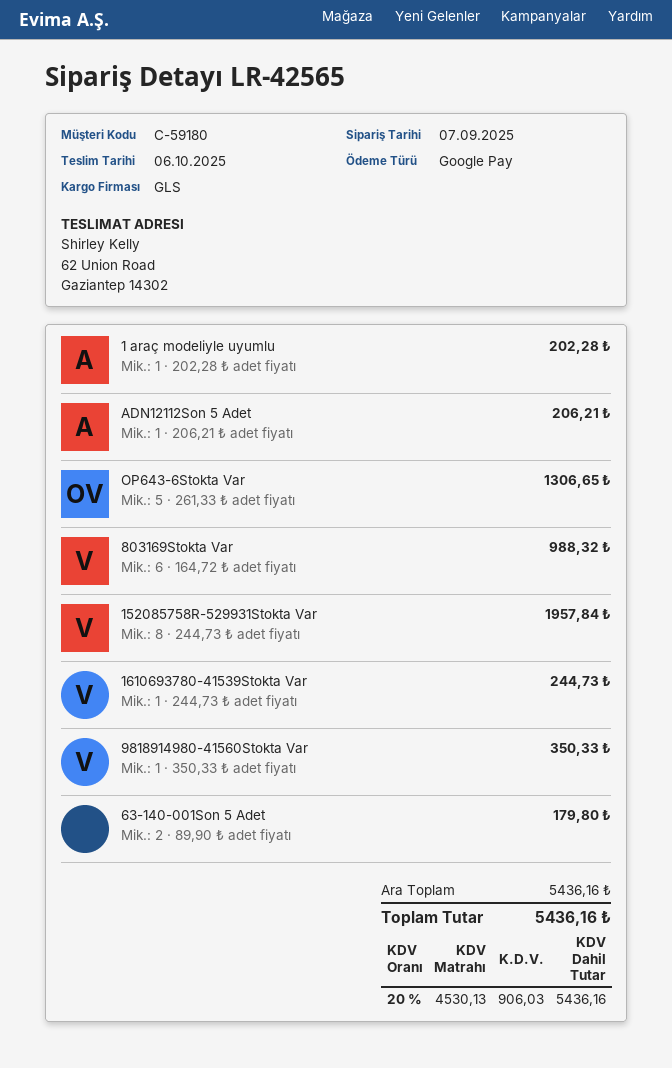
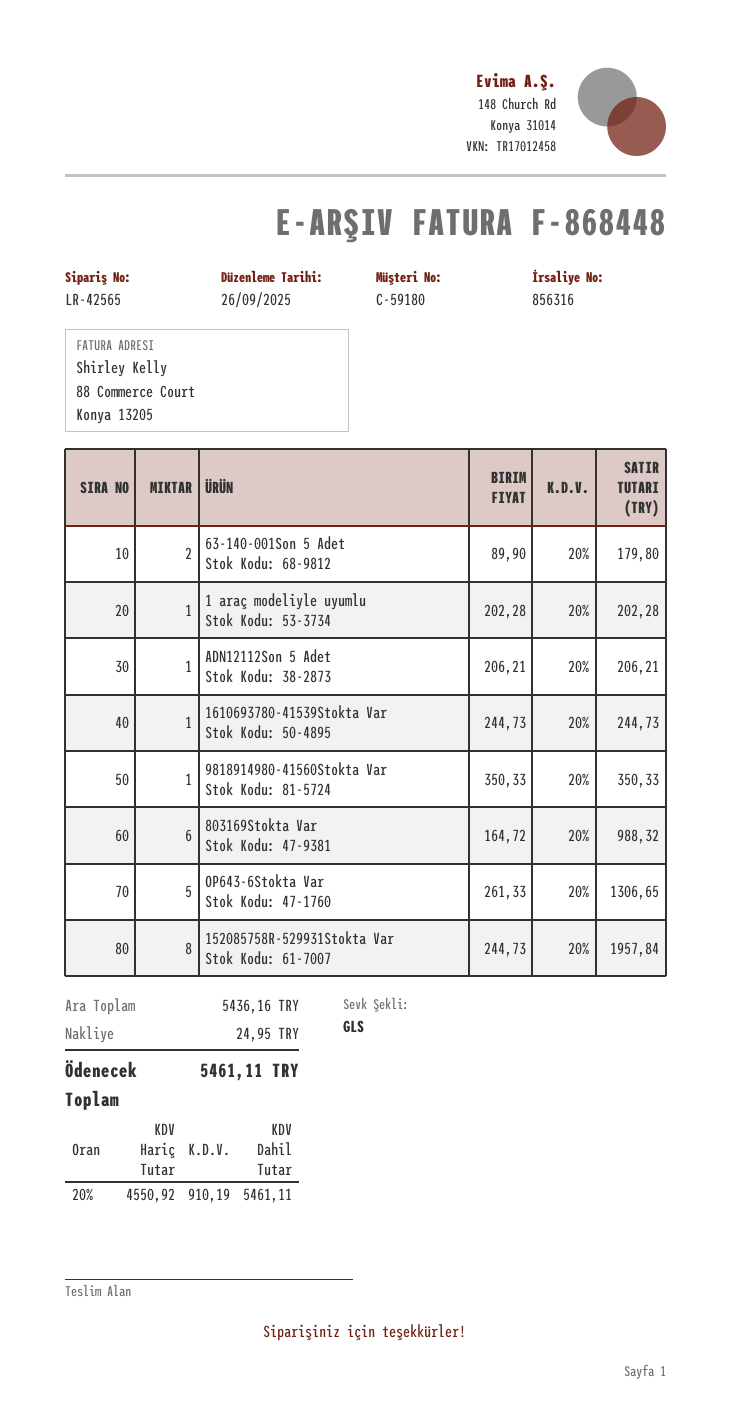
shipping: none -> 24.95
net: 4530.13 -> 4550.92
tax: 20% = 906.03 -> 20% = 910.19
total: 5436.16 -> 5461.11

